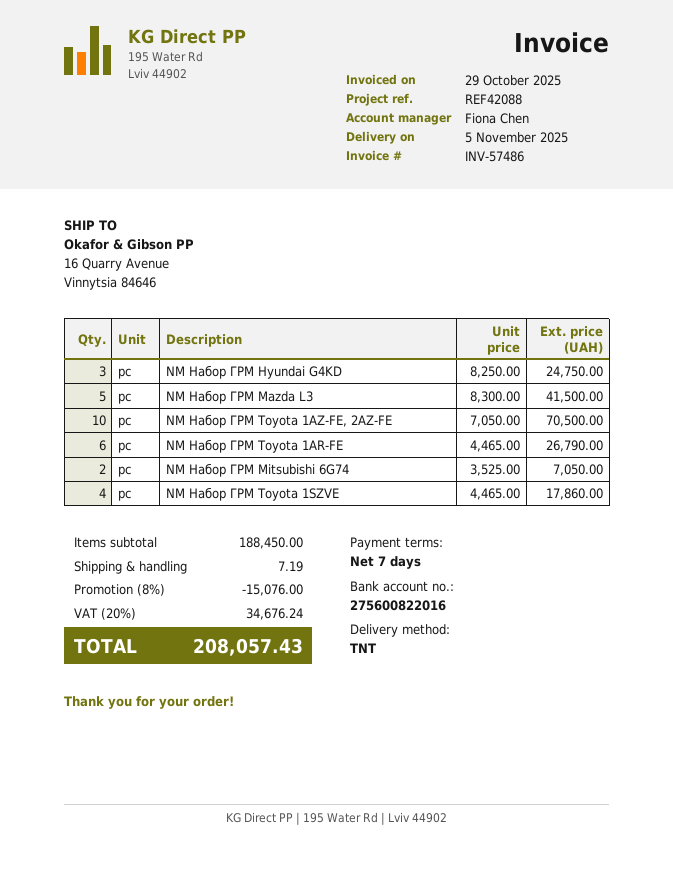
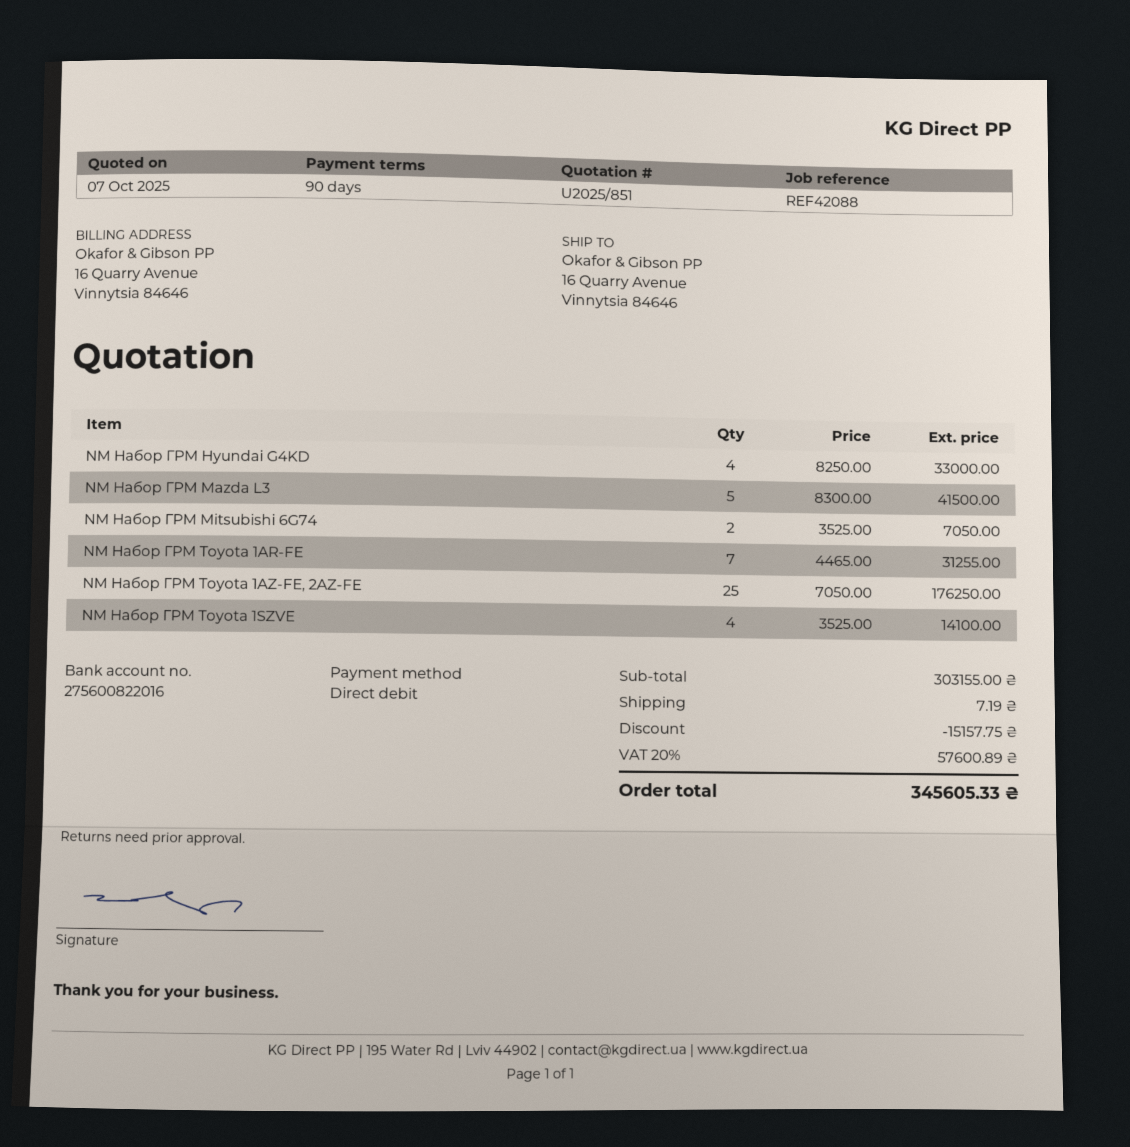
payment terms: 7 days -> 90 days
NM Набор ГРМ Hyundai G4KD: 3 x 8250.00 = 24750.00 -> 4 x 8250.00 = 33000.00
NM Набор ГРМ Toyota 1AZ-FE, 2AZ-FE: 10 x 7050.00 = 70500.00 -> 25 x 7050.00 = 176250.00
NM Набор ГРМ Toyota 1AR-FE: 6 x 4465.00 = 26790.00 -> 7 x 4465.00 = 31255.00
NM Набор ГРМ Toyota 1SZVE: 4 x 4465.00 = 17860.00 -> 4 x 3525.00 = 14100.00
subtotal: 188450.00 -> 303155.00
discount: 15076.00 -> 15157.75
tax: 20% = 34676.24 -> 20% = 57600.89
total: 208057.43 -> 345605.33

